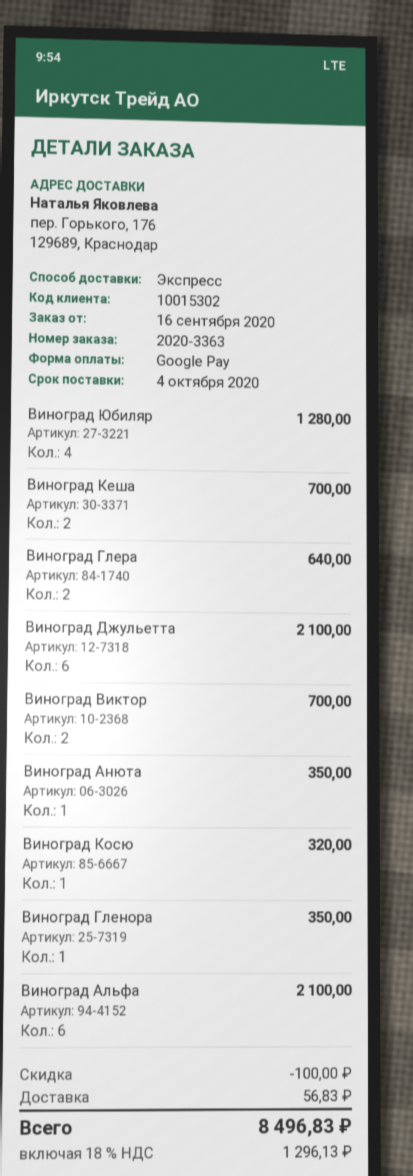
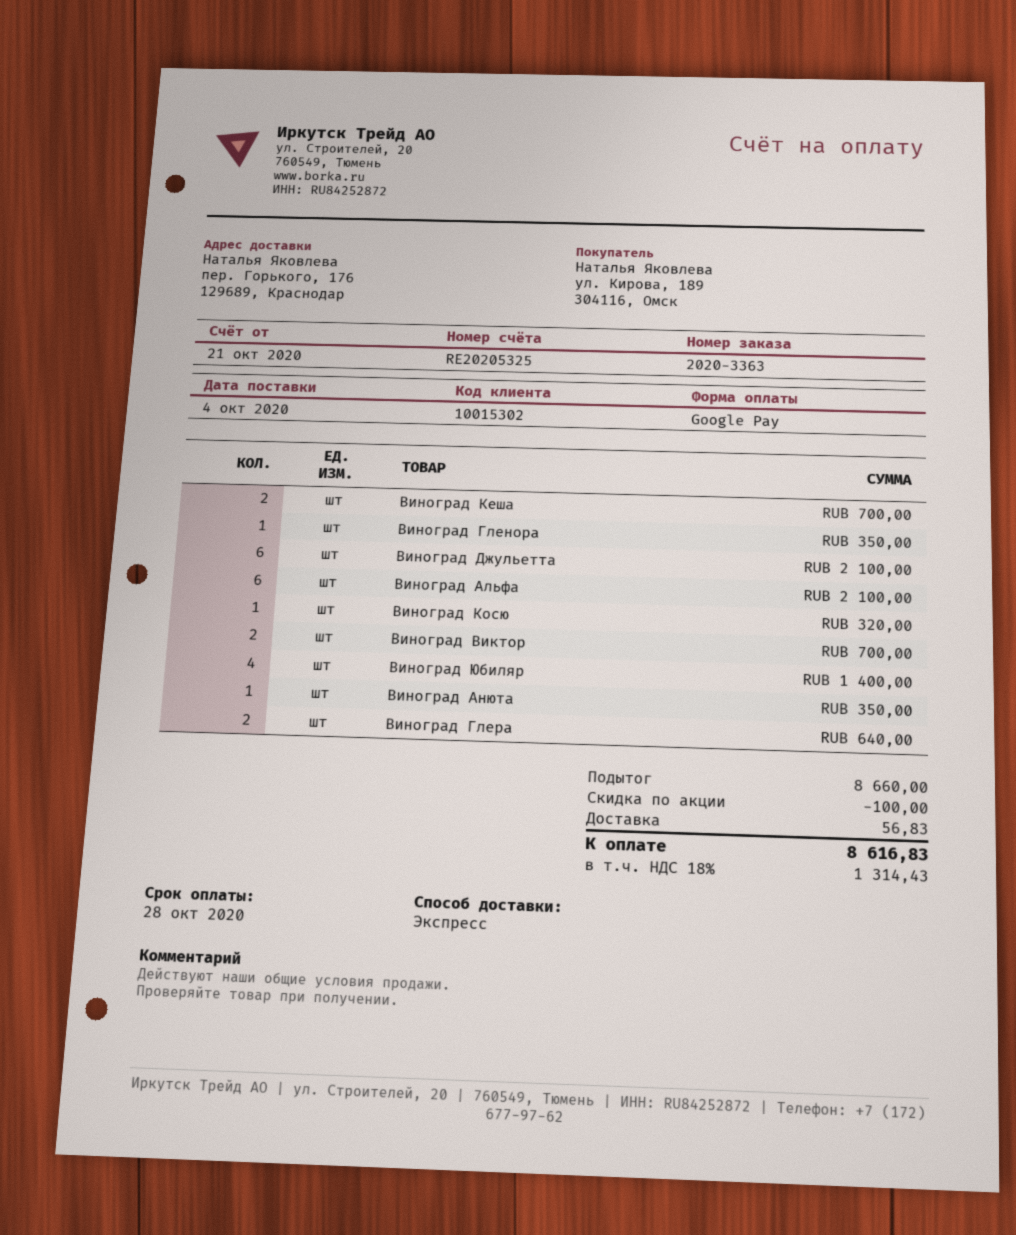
Виноград Юбиляр: 4 for 1280.00 -> 4 for 1400.00
tax: 18% = 1296.13 -> 18% = 1314.43
total: 8496.83 -> 8616.83

